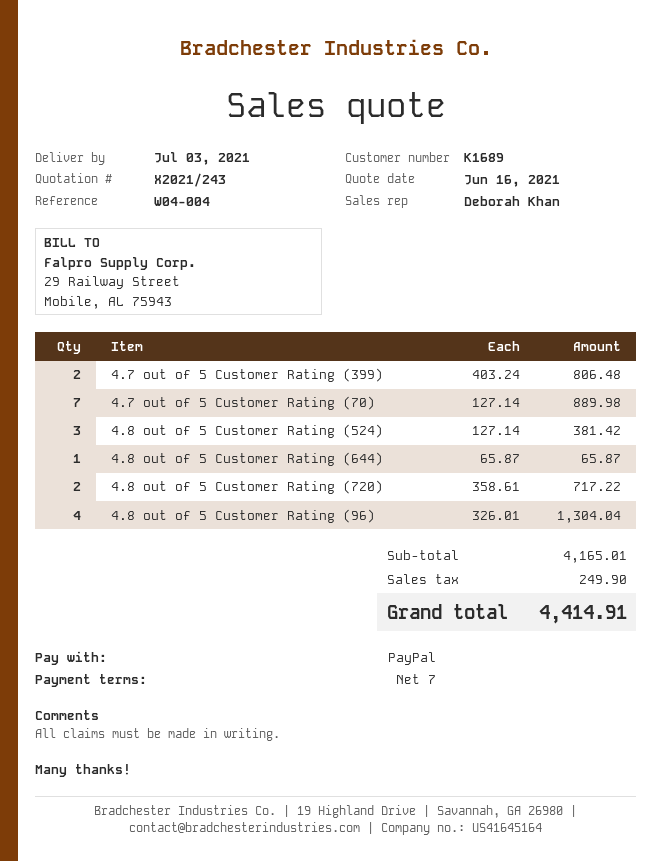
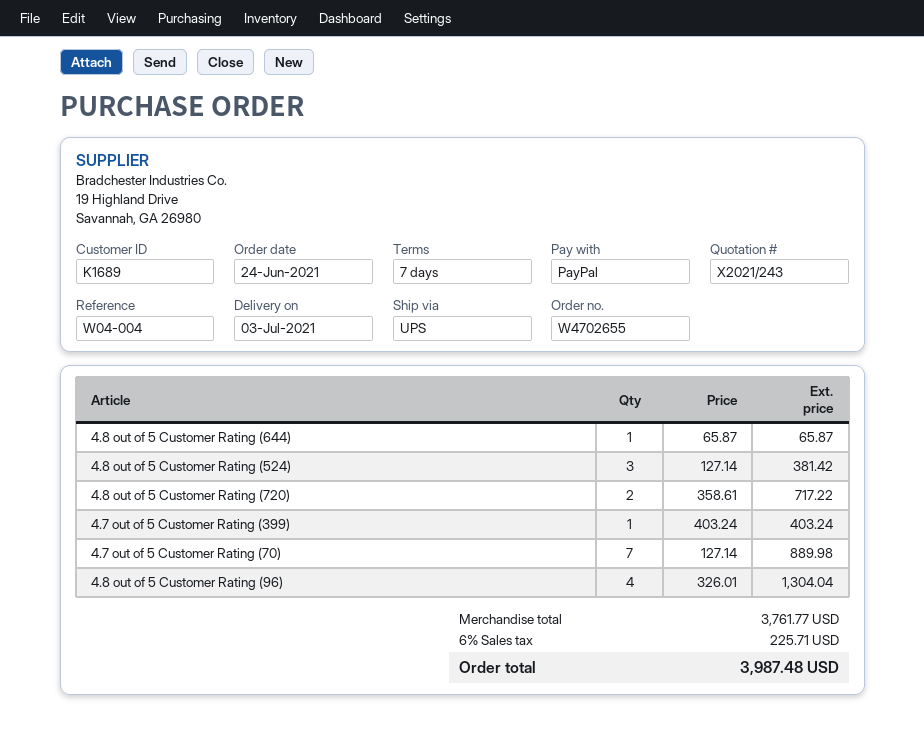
4.7 out of 5 Customer Rating (399): 2 x 403.24 = 806.48 -> 1 x 403.24 = 403.24
subtotal: 4165.01 -> 3761.77
tax: 249.90 -> 225.71
total: 4414.91 -> 3987.48

